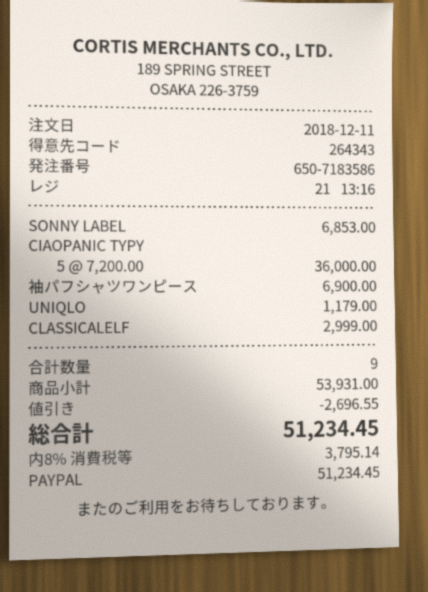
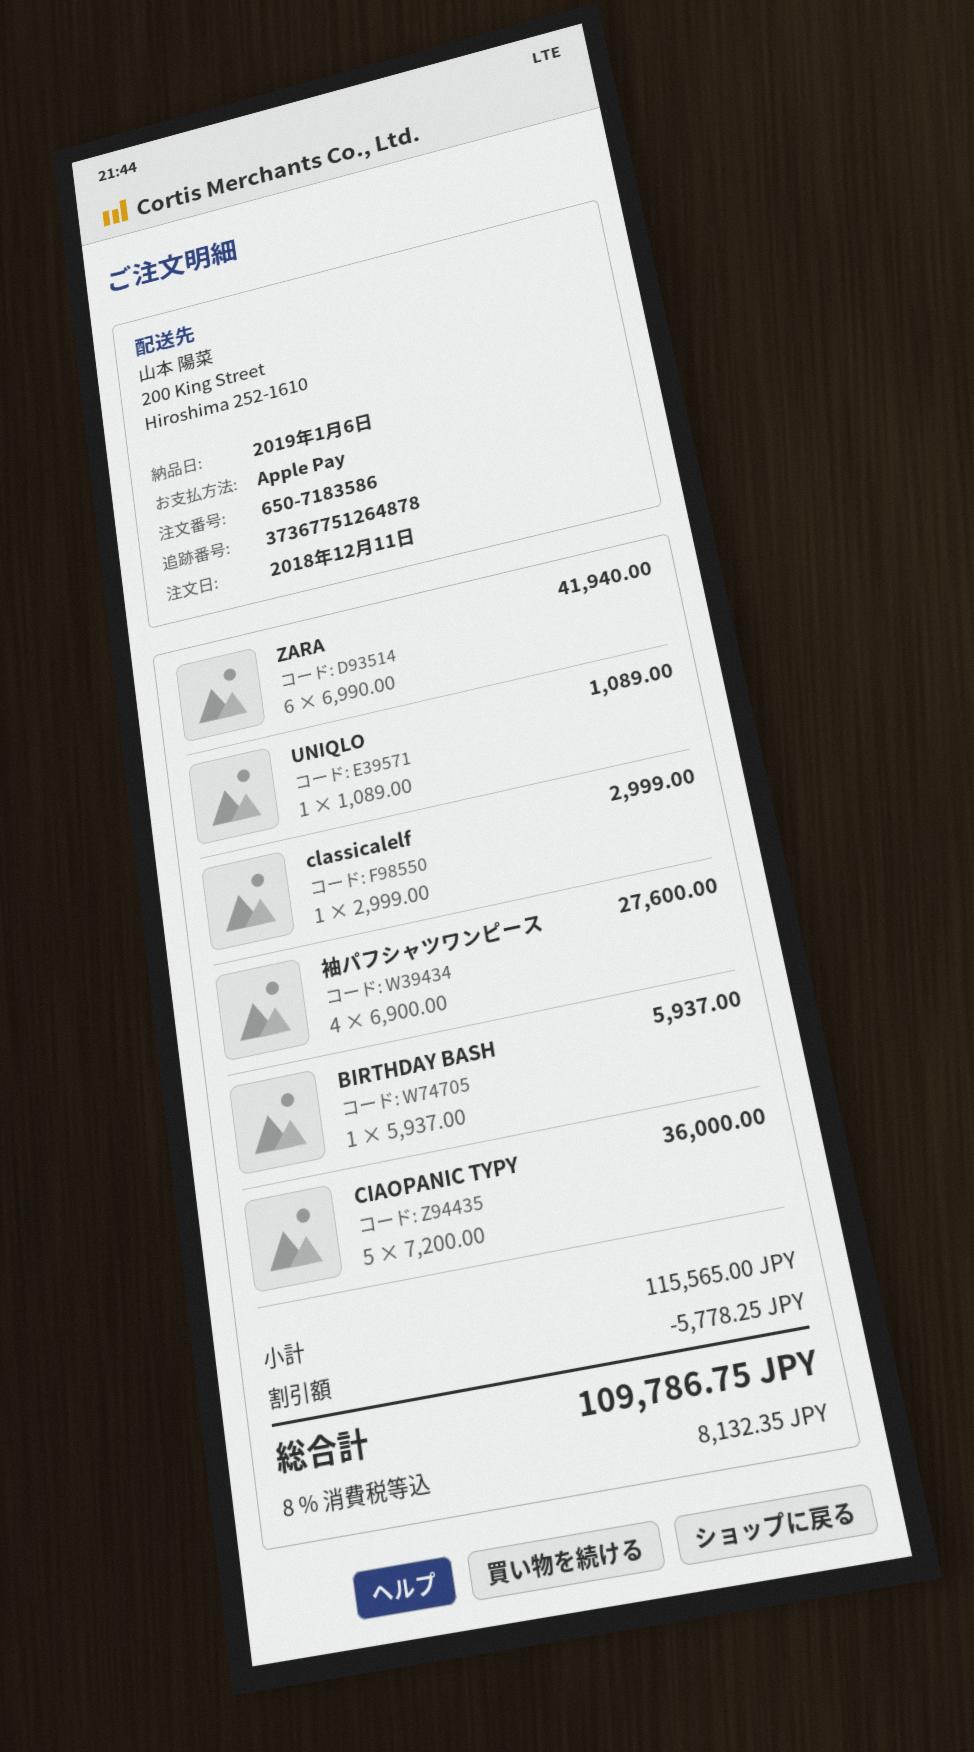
payment method: PayPal -> Apple Pay
SONNY LABEL: 1 x 6853.00 = 6853.00 -> none
袖パフシャツワンピース: 1 x 6900.00 = 6900.00 -> 4 x 6900.00 = 27600.00
UNIQLO: 1 x 1179.00 = 1179.00 -> 1 x 1089.00 = 1089.00
ZARA: none -> 6 x 6990.00 = 41940.00
BIRTHDAY BASH: none -> 1 x 5937.00 = 5937.00
subtotal: 53931.00 -> 115565.00
discount: 2696.55 -> 5778.25
tax: 8% = 3795.14 -> 8% = 8132.35
total: 51234.45 -> 109786.75

